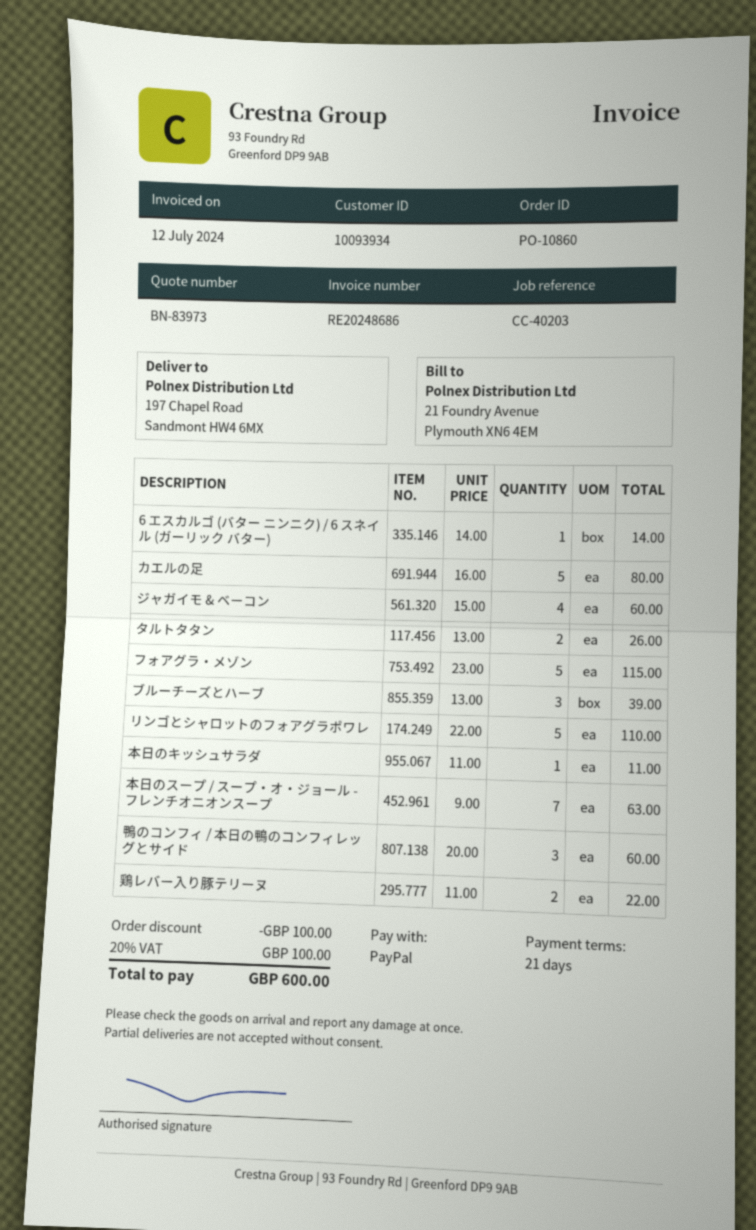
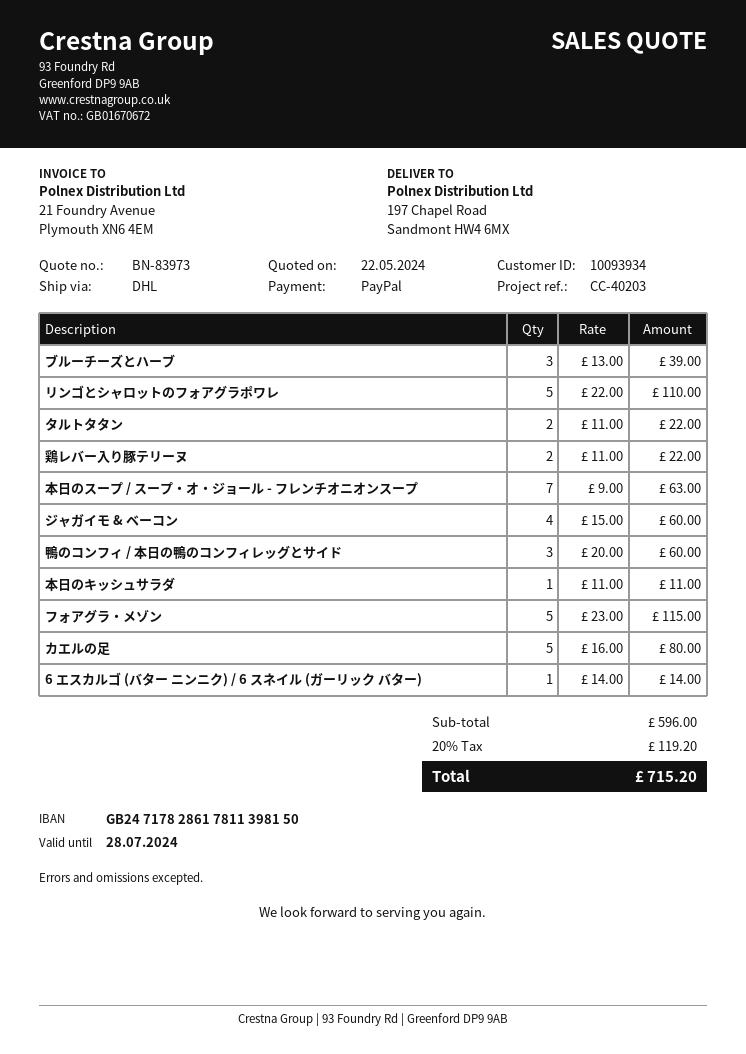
タルトタタン: 2 x 13.00 = 26.00 -> 2 x 11.00 = 22.00
discount: 100.00 -> none
tax: 20% = 100.00 -> 20% = 119.20
total: 600.00 -> 715.20

